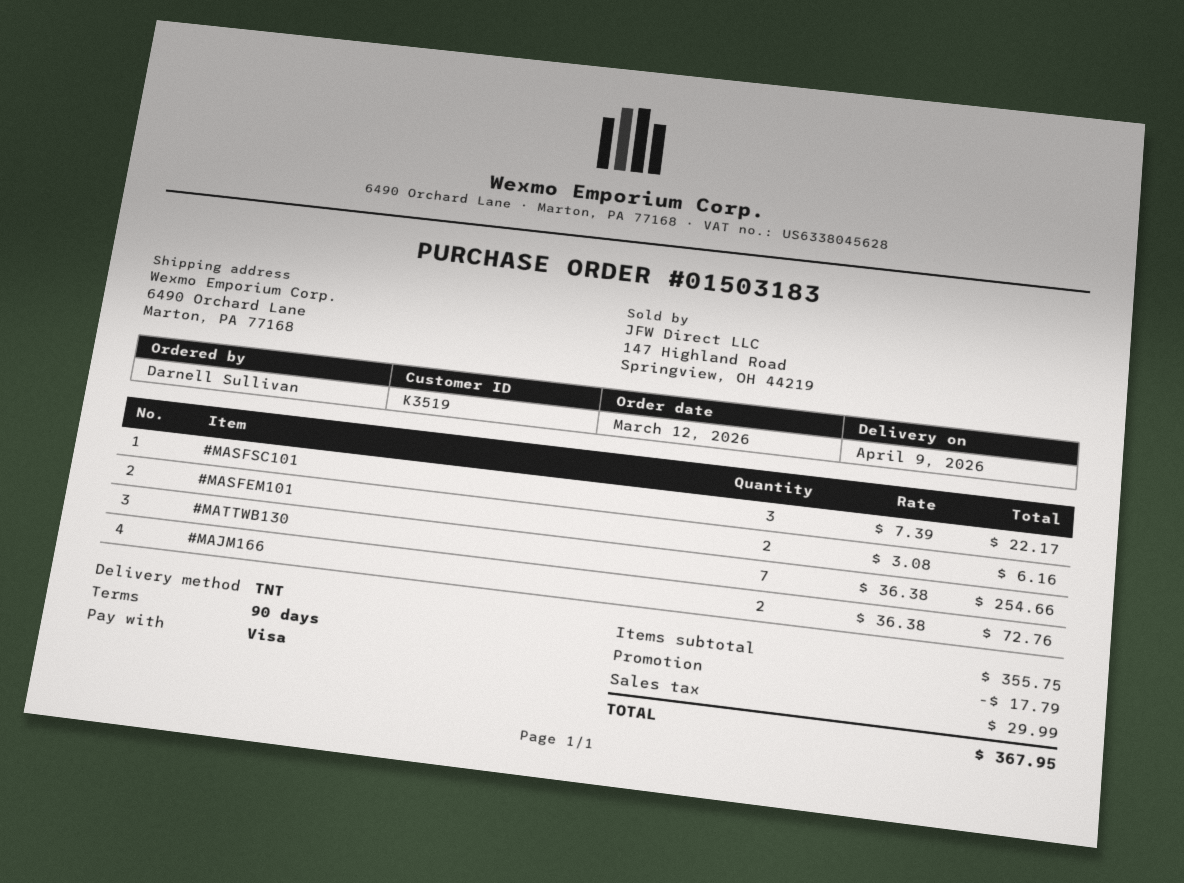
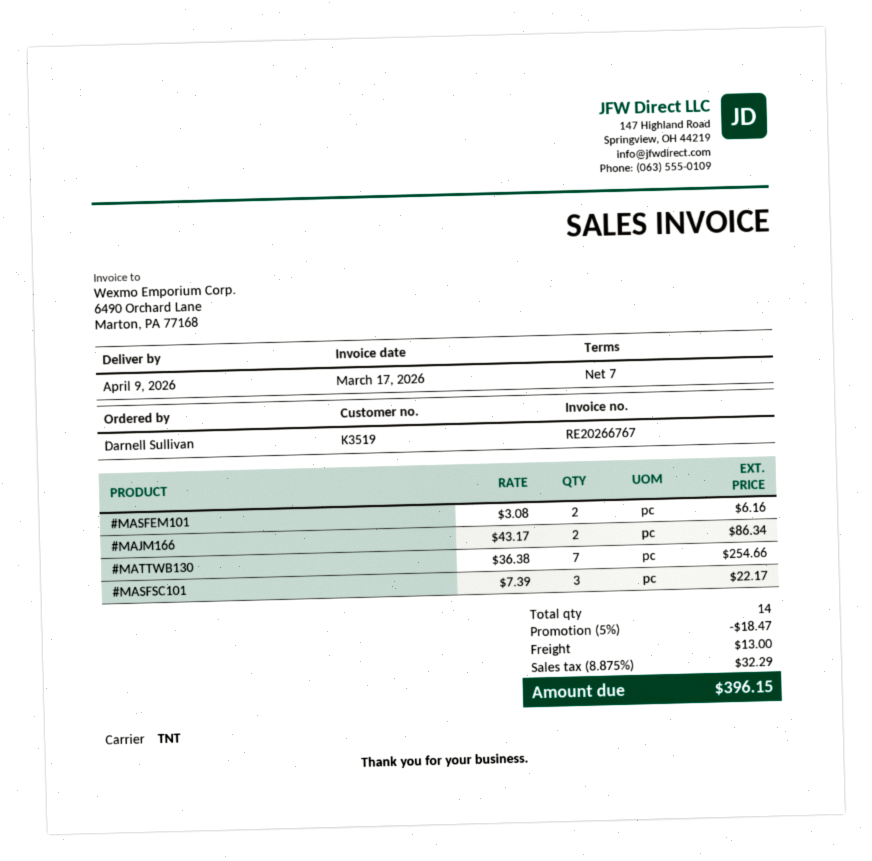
payment terms: 90 days -> 7 days
#MAJM166: 2 x 36.38 = 72.76 -> 2 x 43.17 = 86.34
discount: 17.79 -> 18.47
shipping: none -> 13.00
tax: 29.99 -> 32.29
total: 367.95 -> 396.15

